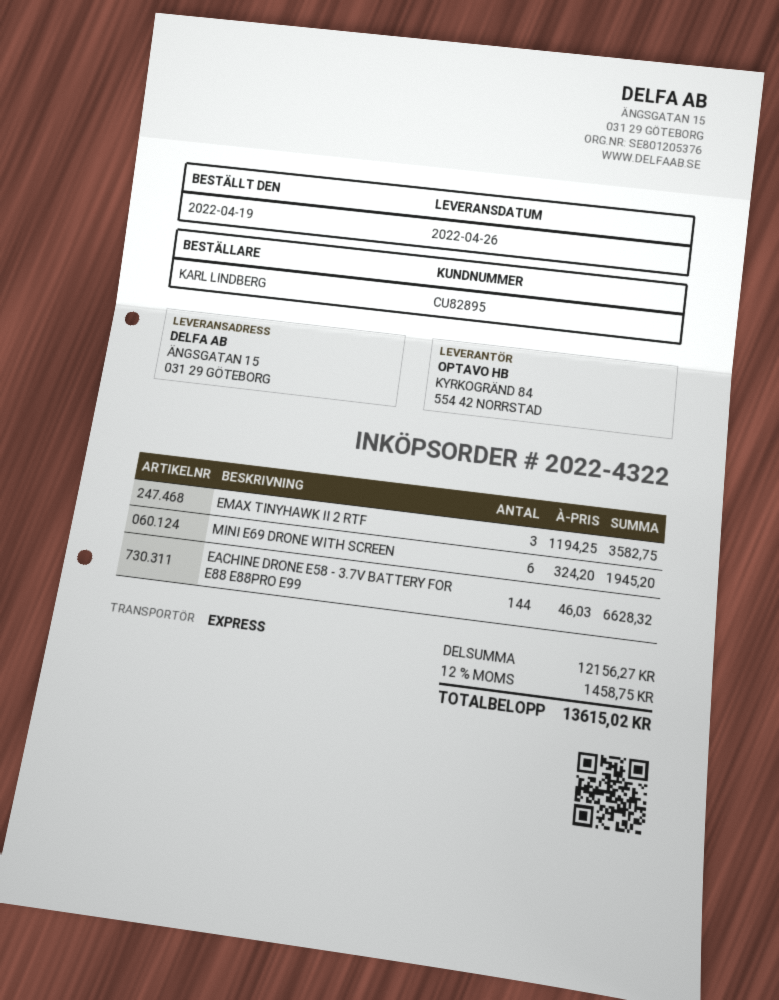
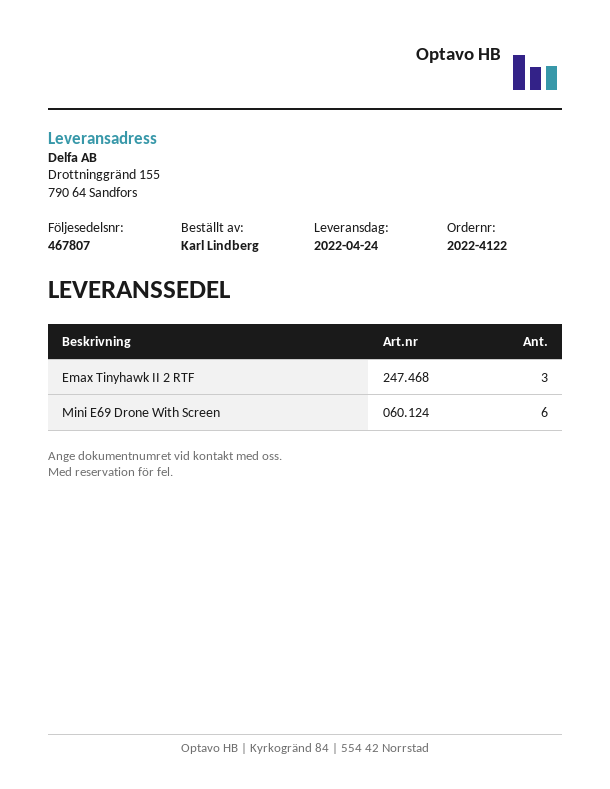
order number: 2022-4322 -> 2022-4122
delivery date: 2022-04-26 -> 2022-04-24
ship to: ÄNGSGATAN 15, 031 29 GÖTEBORG -> Drottninggränd 155, 790 64 Sandfors
EACHINE DRONE E58 - 3.7V BATTERY FOR E88 E88PRO E99: 144 -> none

